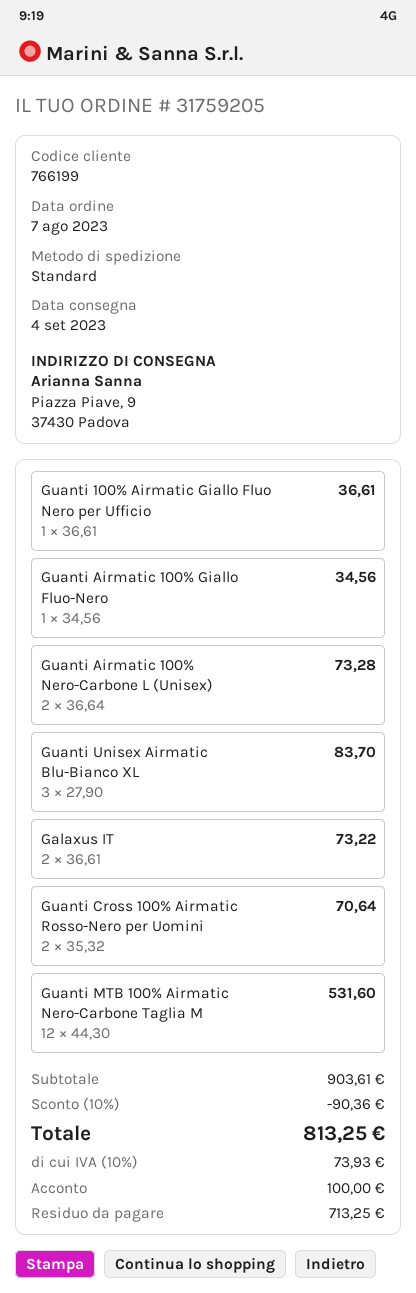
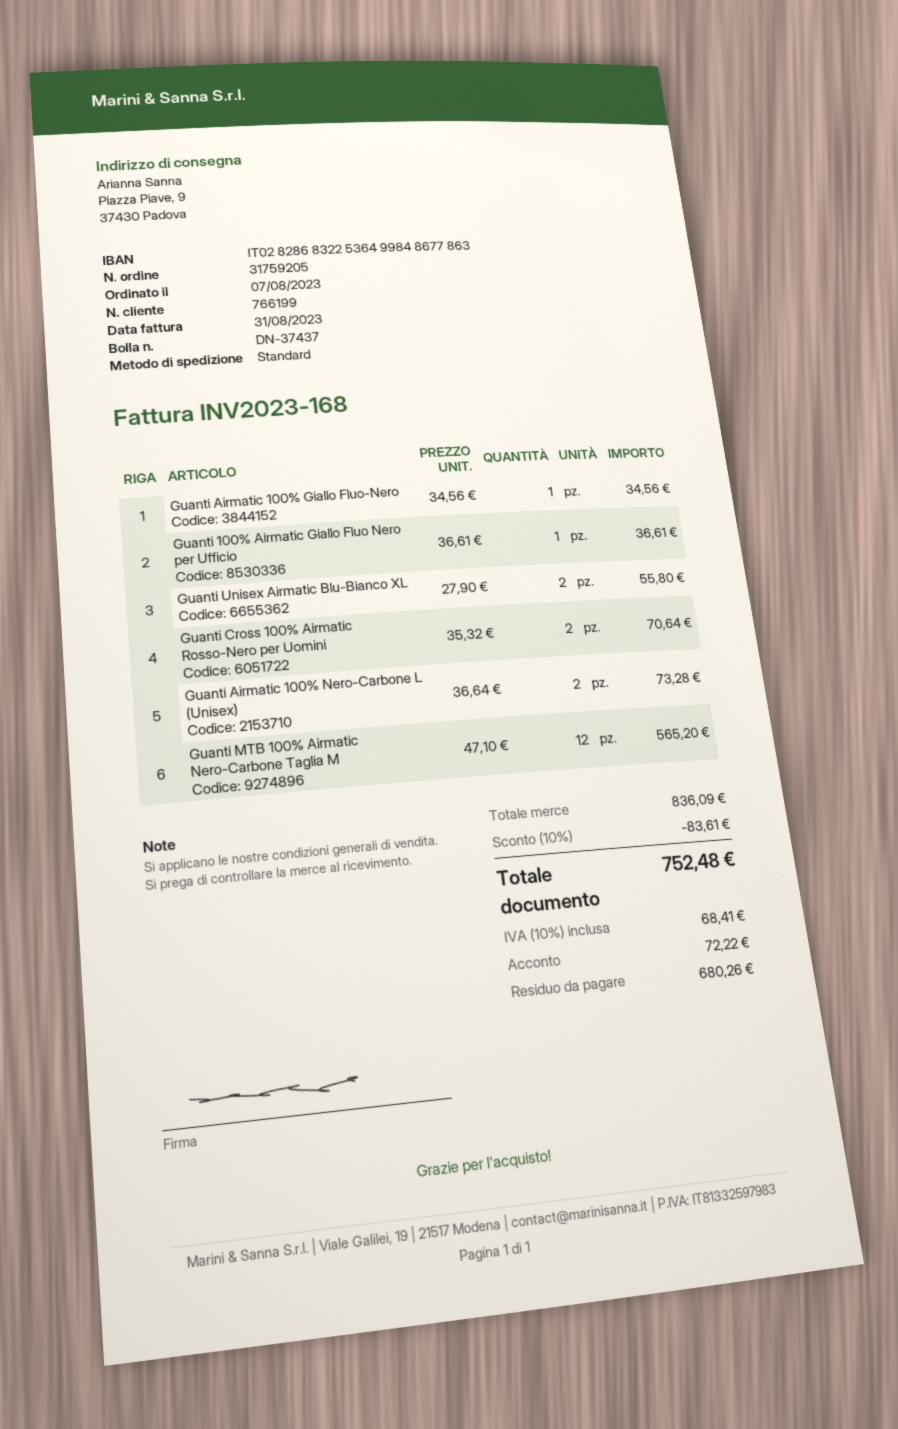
Guanti Unisex Airmatic Blu-Bianco XL: 3 x 27.90 = 83.70 -> 2 x 27.90 = 55.80
Galaxus IT: 2 x 36.61 = 73.22 -> none
Guanti MTB 100% Airmatic Nero-Carbone Taglia M: 12 x 44.30 = 531.60 -> 12 x 47.10 = 565.20
subtotal: 903.61 -> 836.09
discount: 10% = 90.36 -> 10% = 83.61
tax: 10% = 73.93 -> 10% = 68.41
total: 813.25 -> 752.48
deposit: 100.00 -> 72.22
balance: 713.25 -> 680.26

